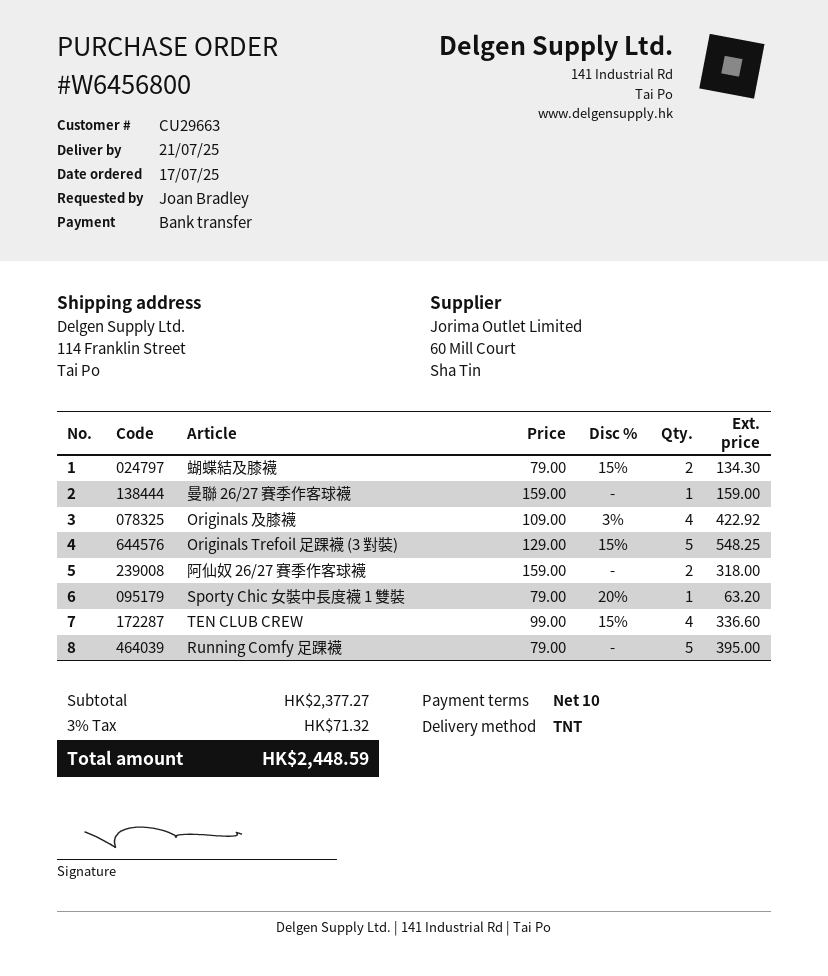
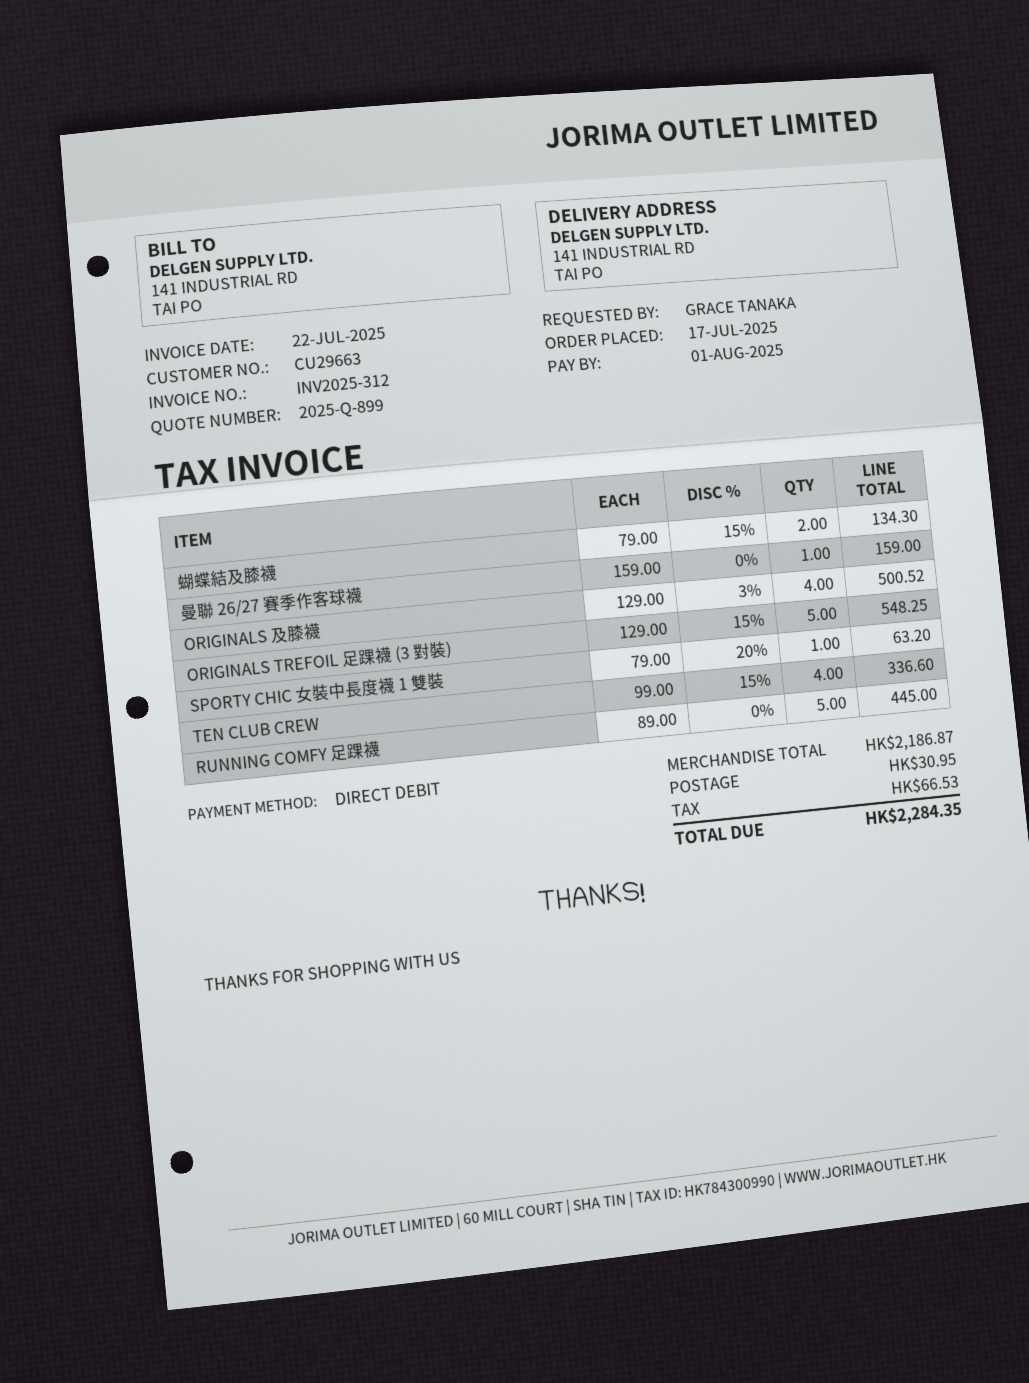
ordered by: Joan Bradley -> GRACE TANAKA
payment method: bank transfer -> direct debit
ship to: 114 Franklin Street, Tai Po -> 141 INDUSTRIAL RD, TAI PO
Originals 及膝襪: 4 x 109.00 - 3% = 422.92 -> 4 x 129.00 - 3% = 500.52
阿仙奴 26/27 賽季作客球襪: 2 x 159.00 = 318.00 -> none
Running Comfy 足踝襪: 5 x 79.00 = 395.00 -> 5 x 89.00 = 445.00
subtotal: 2377.27 -> 2186.87
shipping: none -> 30.95
tax: 71.32 -> 66.53
total: 2448.59 -> 2284.35

